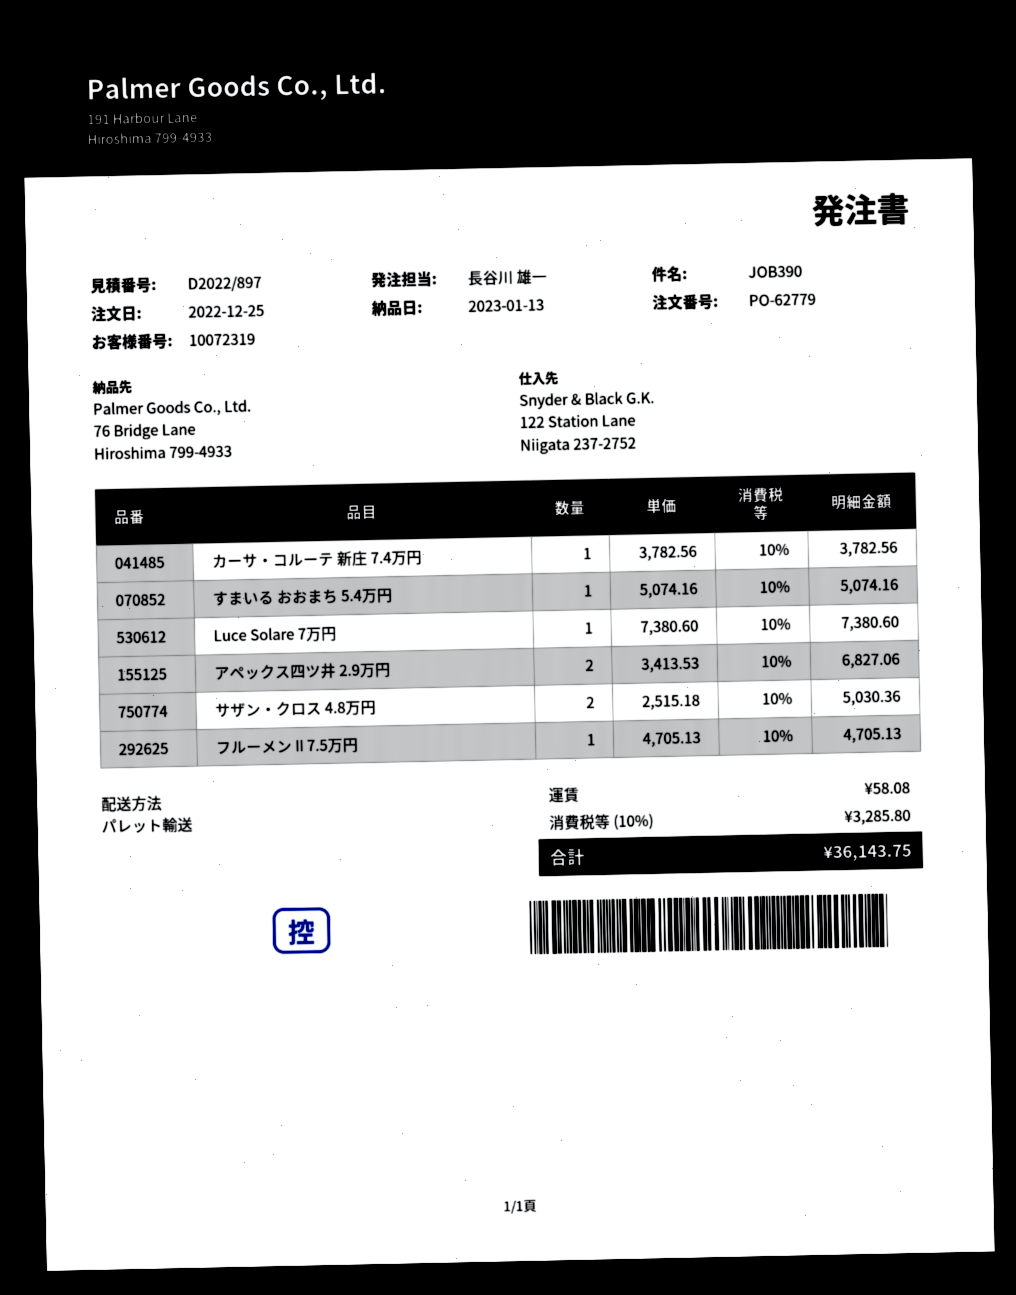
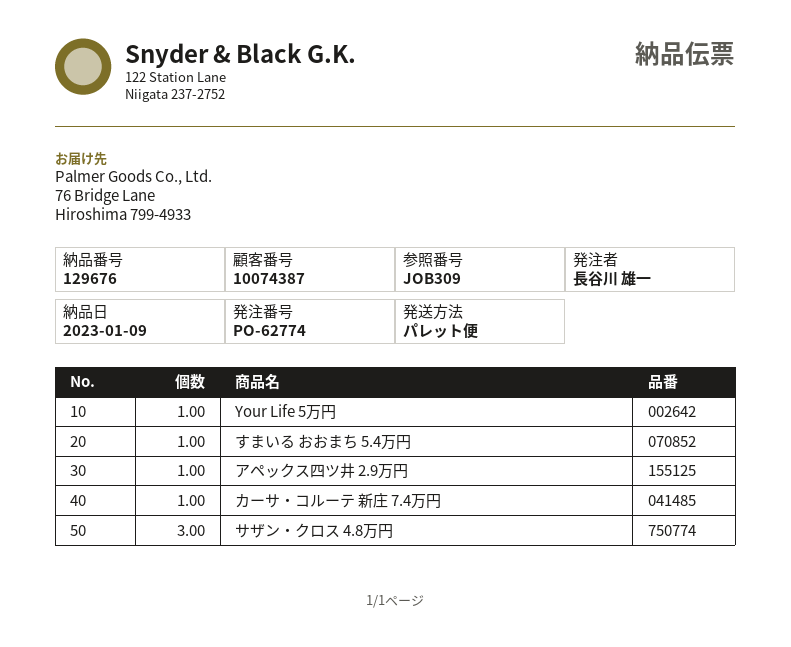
order number: PO-62779 -> PO-62774
delivery date: 2023-01-13 -> 2023-01-09
customer number: 10072319 -> 10074387
reference: JOB390 -> JOB309
Luce Solare 7万円: 1 -> none
アペックス四ツ井 2.9万円: 2 -> 1
サザン・クロス 4.8万円: 2 -> 3
フルーメン II 7.5万円: 1 -> none
Your Life 5万円: none -> 1

